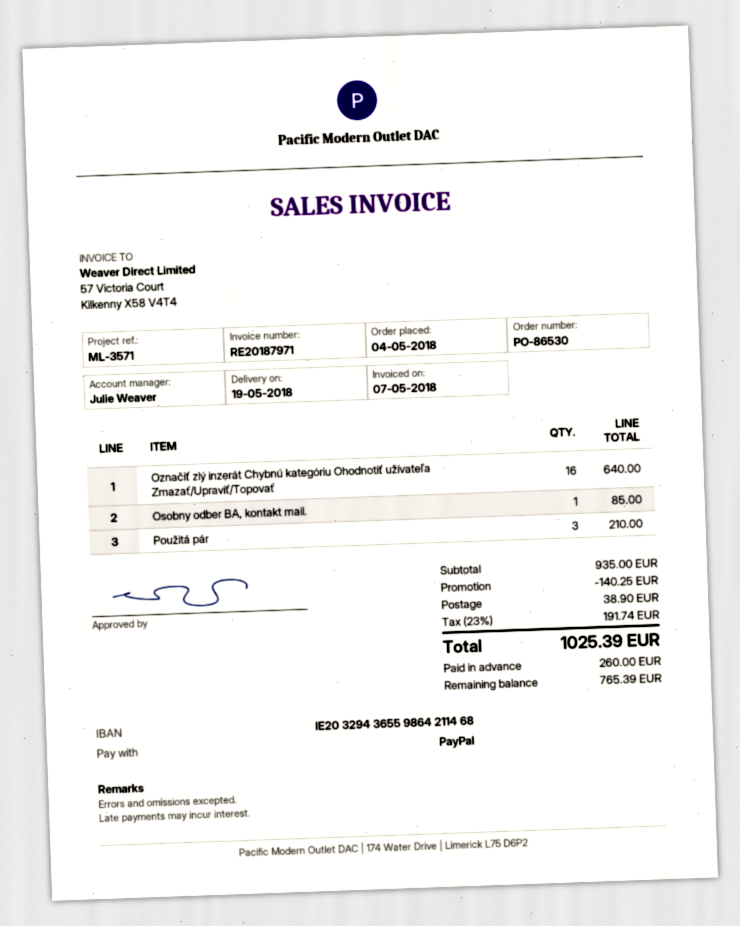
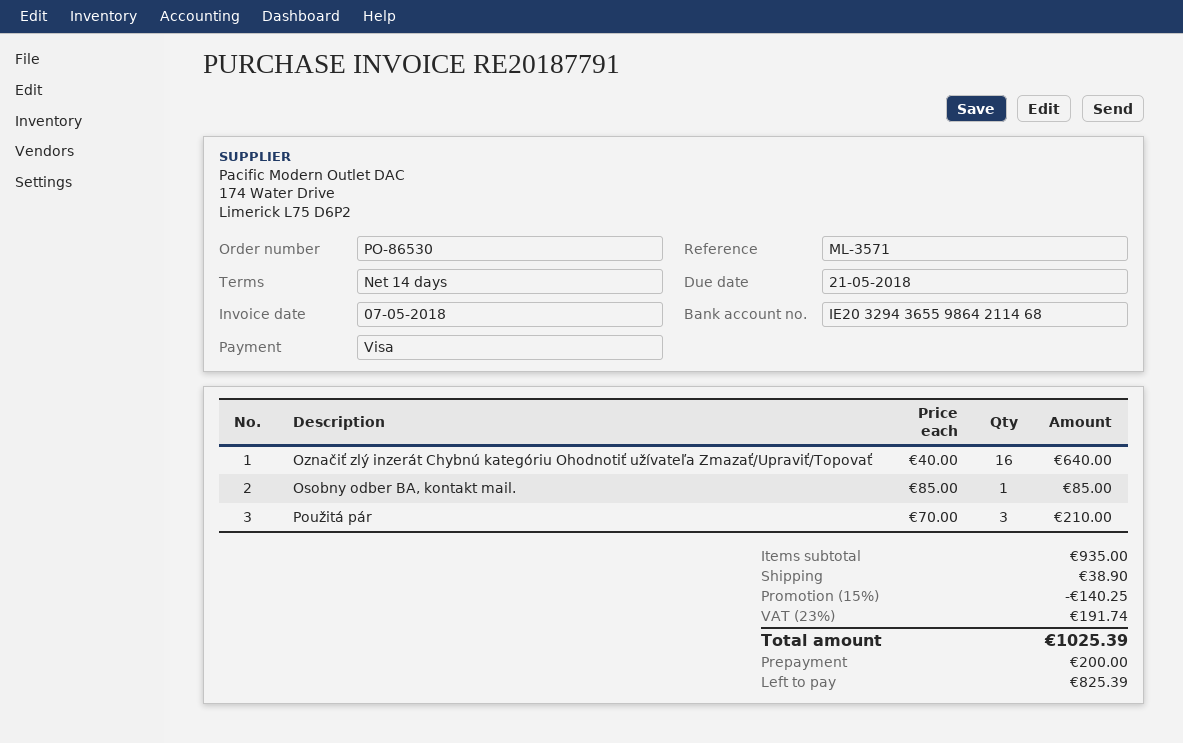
invoice number: RE20187971 -> RE20187791
payment method: PayPal -> Visa
deposit: 260.00 -> 200.00
balance: 765.39 -> 825.39

